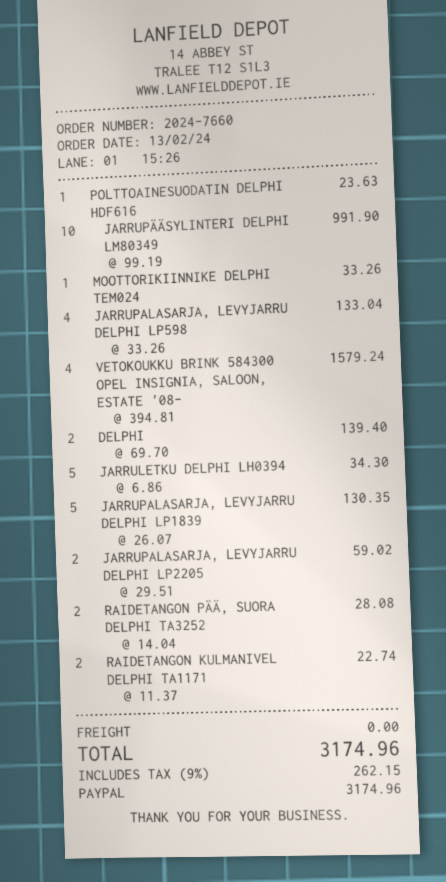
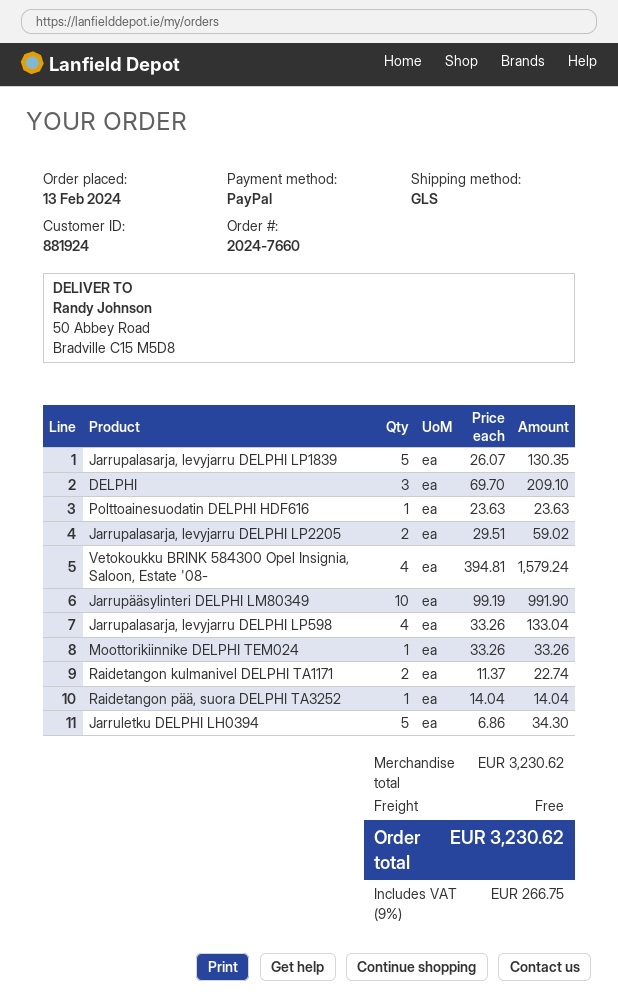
DELPHI: 2 x 69.70 = 139.40 -> 3 x 69.70 = 209.10
RAIDETANGON PÄÄ, SUORA DELPHI TA3252: 2 x 14.04 = 28.08 -> 1 x 14.04 = 14.04
tax: 9% = 262.15 -> 9% = 266.75
total: 3174.96 -> 3230.62

